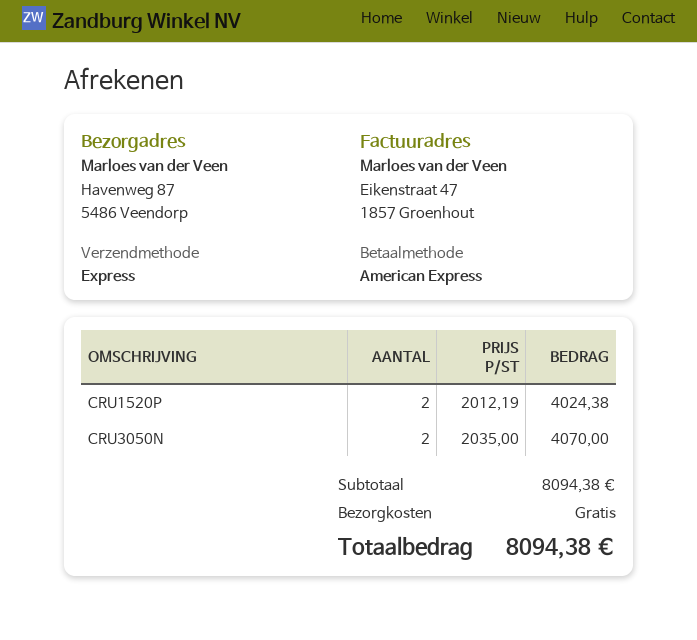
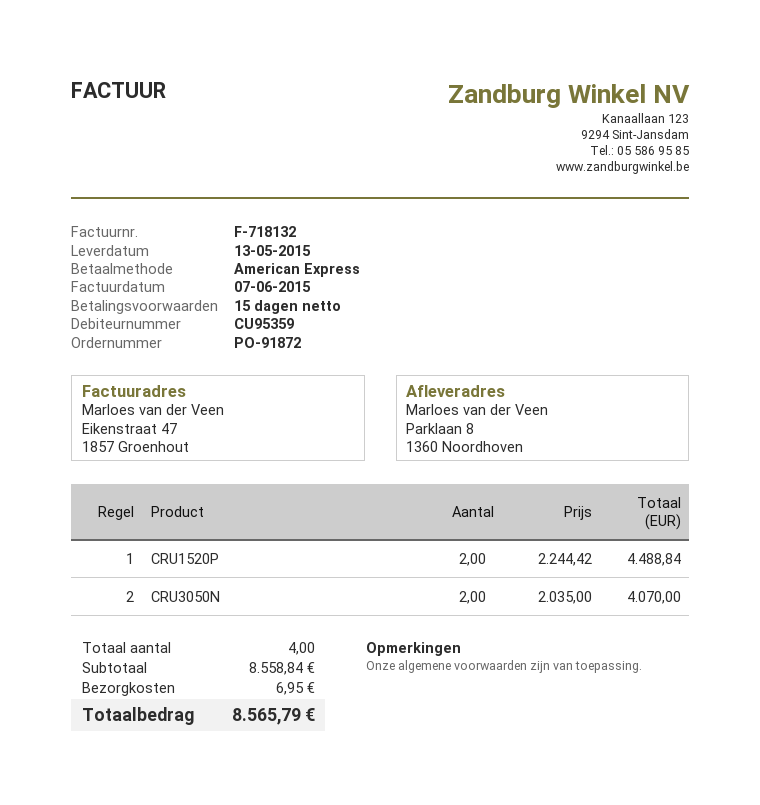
ship to: Havenweg 87, 5486 Veendorp -> Parklaan 8, 1360 Noordhoven
CRU1520P: 2 x 2012.19 = 4024.38 -> 2 x 2244.42 = 4488.84
subtotal: 8094.38 -> 8558.84
shipping: 0.00 -> 6.95
total: 8094.38 -> 8565.79

